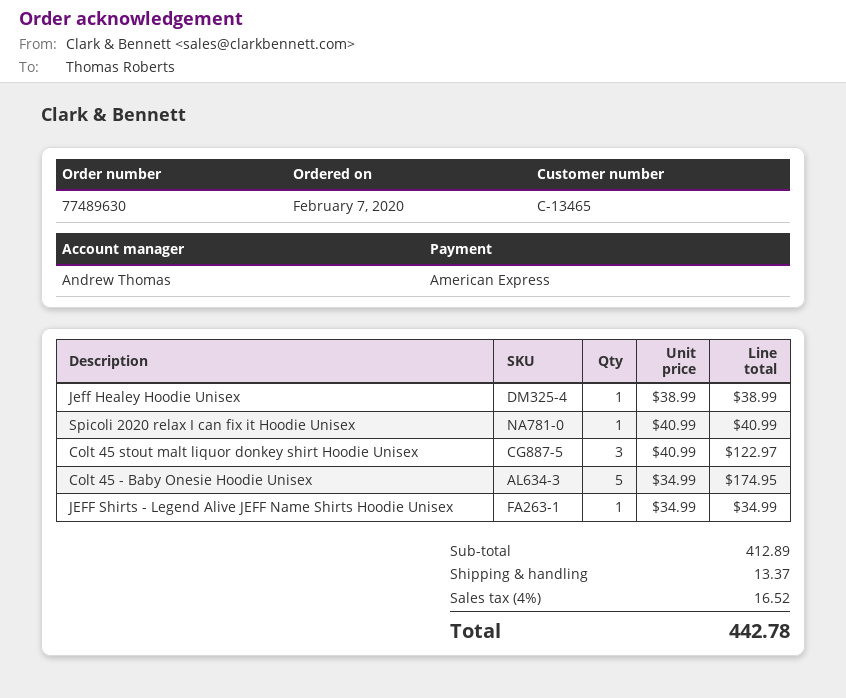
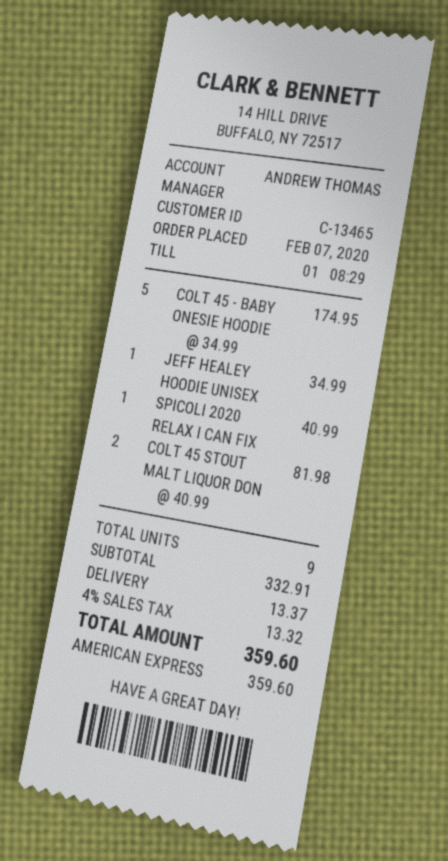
Jeff Healey Hoodie Unisex: 1 x 38.99 = 38.99 -> 1 x 34.99 = 34.99
Colt 45 stout malt liquor donkey shirt Hoodie Unisex: 3 x 40.99 = 122.97 -> 2 x 40.99 = 81.98
JEFF Shirts - Legend Alive JEFF Name Shirts Hoodie Unisex: 1 x 34.99 = 34.99 -> none
subtotal: 412.89 -> 332.91
tax: 4% = 16.52 -> 4% = 13.32
total: 442.78 -> 359.60

